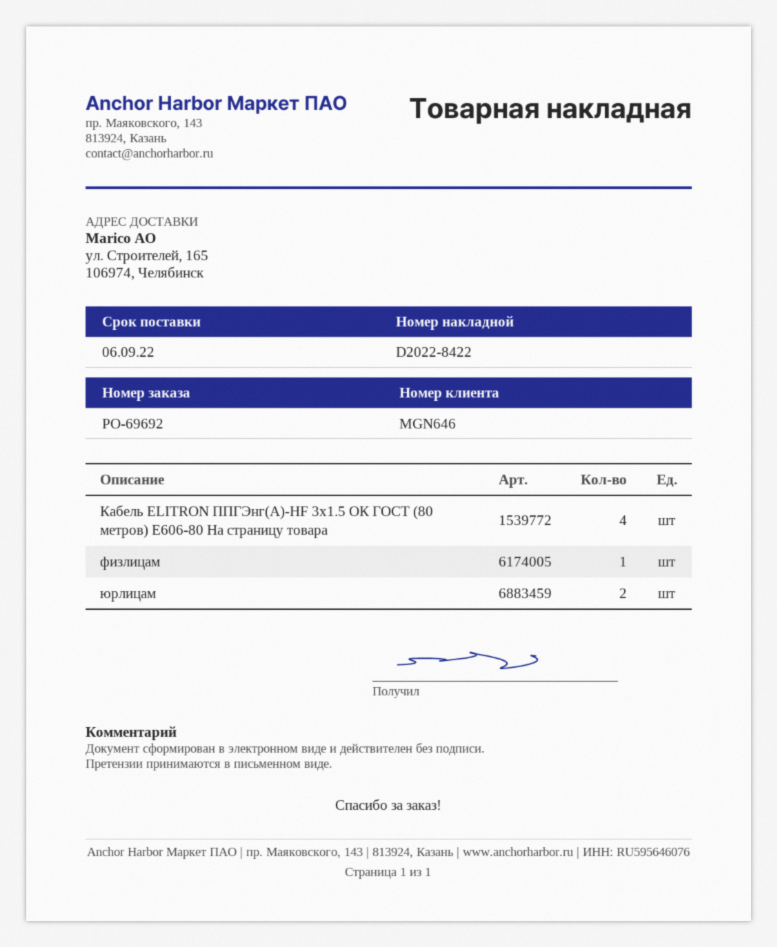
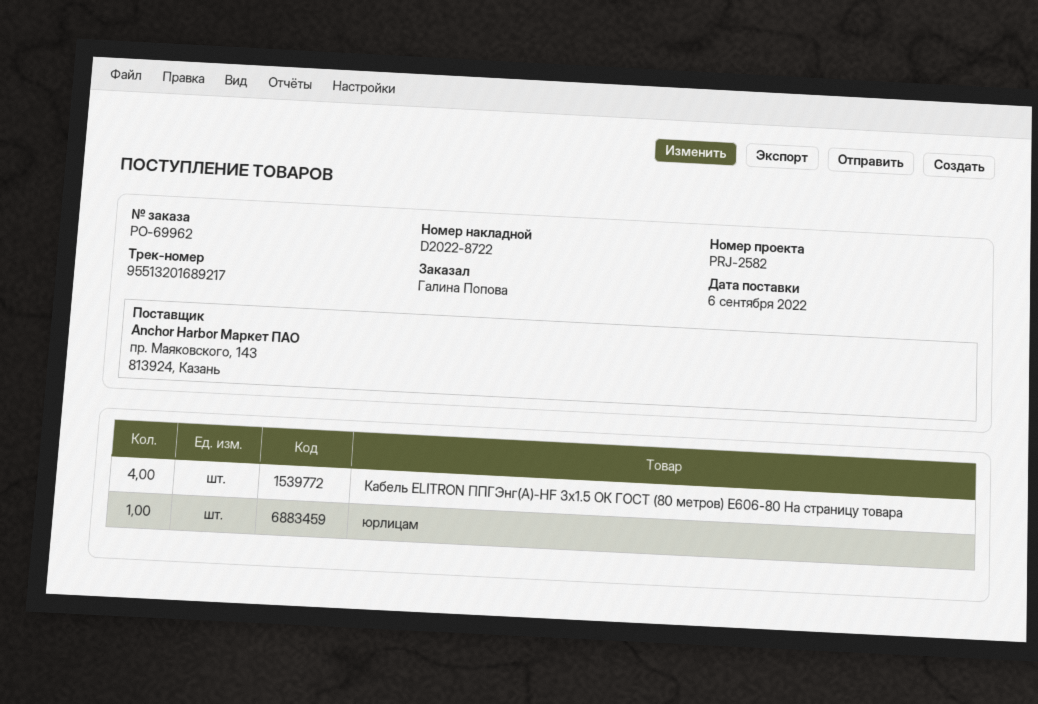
order number: PO-69692 -> PO-69962
delivery note number: D2022-8422 -> D2022-8722
физлицам: 1 -> none
юрлицам: 2 -> 1

